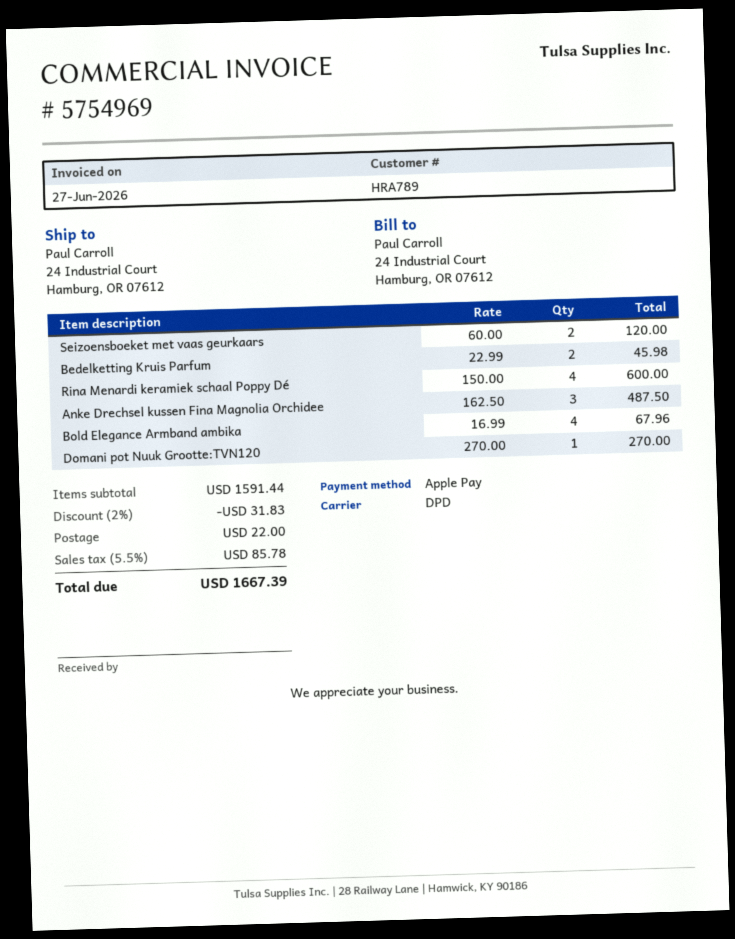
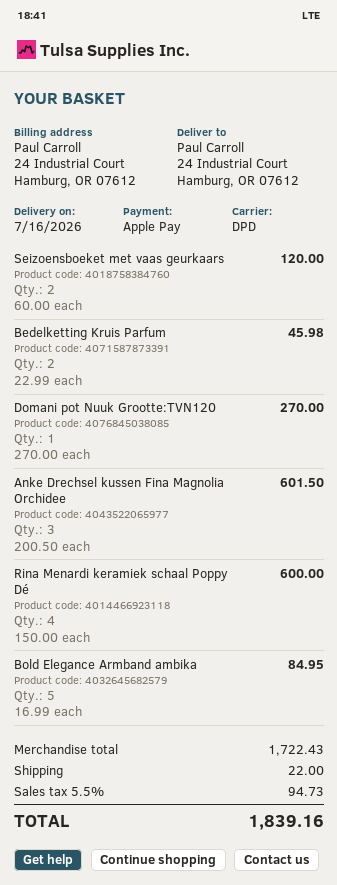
Anke Drechsel kussen Fina Magnolia Orchidee: 3 x 162.50 = 487.50 -> 3 x 200.50 = 601.50
Bold Elegance Armband ambika: 4 x 16.99 = 67.96 -> 5 x 16.99 = 84.95
subtotal: 1591.44 -> 1722.43
discount: 2% = 31.83 -> none
tax: 5.5% = 85.78 -> 5.5% = 94.73
total: 1667.39 -> 1839.16

